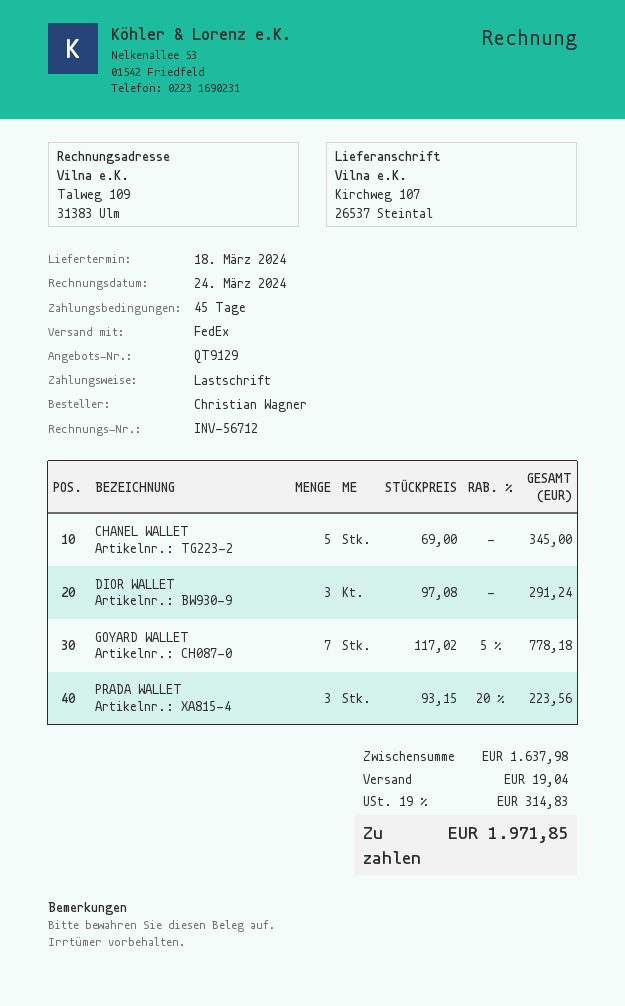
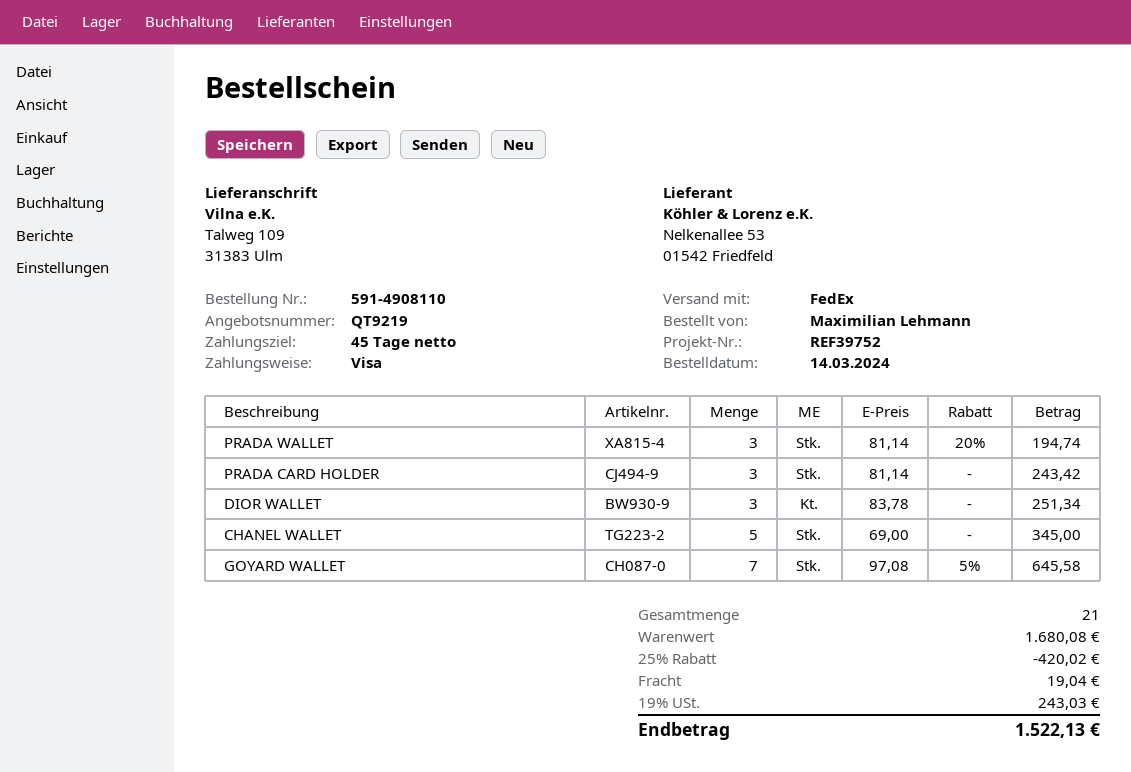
quote number: QT9129 -> QT9219
ordered by: Christian Wagner -> Maximilian Lehmann
payment method: direct debit -> Visa
ship to: Kirchweg 107, 26537 Steintal -> Talweg 109, 31383 Ulm
DIOR WALLET: 3 x 97.08 = 291.24 -> 3 x 83.78 = 251.34
GOYARD WALLET: 7 x 117.02 - 5% = 778.18 -> 7 x 97.08 - 5% = 645.58
PRADA WALLET: 3 x 93.15 - 20% = 223.56 -> 3 x 81.14 - 20% = 194.74
PRADA CARD HOLDER: none -> 3 x 81.14 = 243.42
subtotal: 1637.98 -> 1680.08
discount: none -> 25% = 420.02
tax: 19% = 314.83 -> 19% = 243.03
total: 1971.85 -> 1522.13

